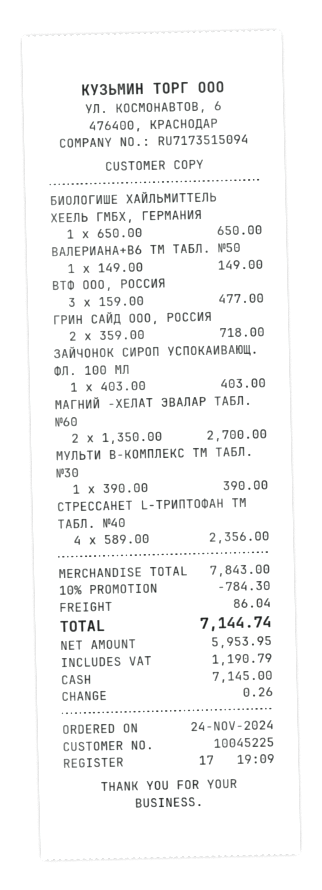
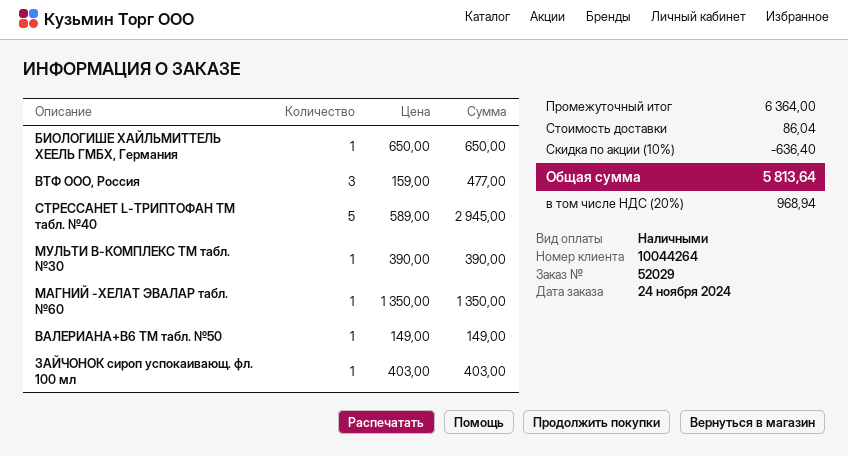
customer number: 10045225 -> 10044264
ГРИН САЙД ООО, РОССИЯ: 2 x 359.00 = 718.00 -> none
МАГНИЙ -ХЕЛАТ ЭВАЛАР ТАБЛ. №60: 2 x 1350.00 = 2700.00 -> 1 x 1350.00 = 1350.00
СТРЕССАНЕТ L-ТРИПТОФАН ТМ ТАБЛ. №40: 4 x 589.00 = 2356.00 -> 5 x 589.00 = 2945.00
subtotal: 7843.00 -> 6364.00
discount: 10% = 784.30 -> 10% = 636.40
tax: 1190.79 -> 968.94
total: 7144.74 -> 5813.64

